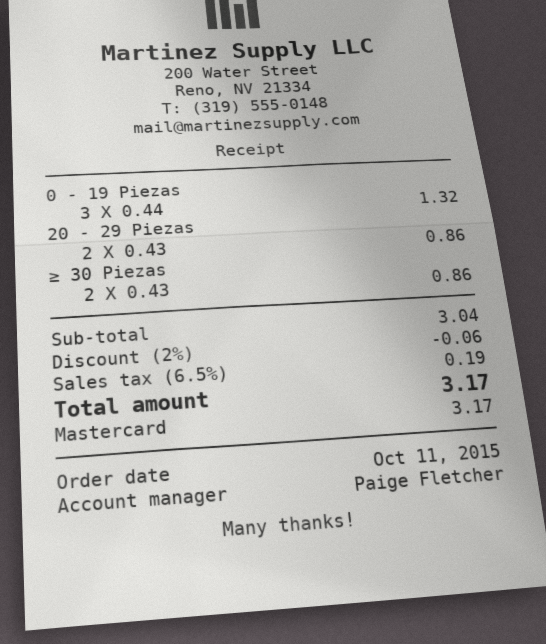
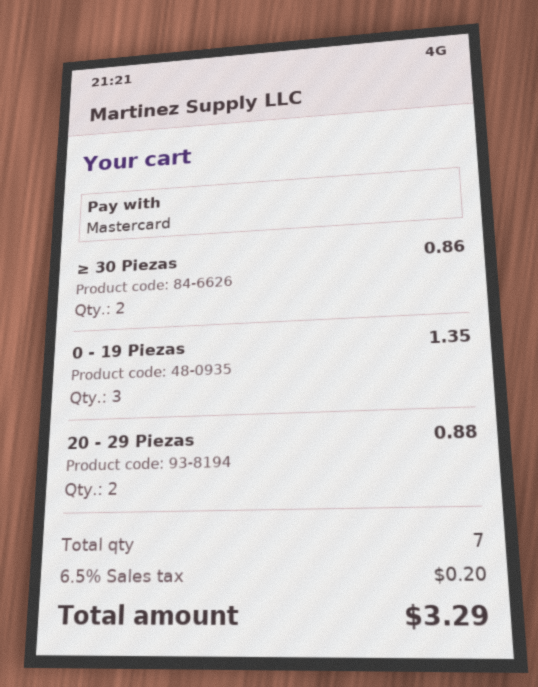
0 - 19 Piezas: 3 for 1.32 -> 3 for 1.35
20 - 29 Piezas: 2 for 0.86 -> 2 for 0.88
discount: 2% = 0.06 -> none
tax: 6.5% = 0.19 -> 6.5% = 0.20
total: 3.17 -> 3.29

